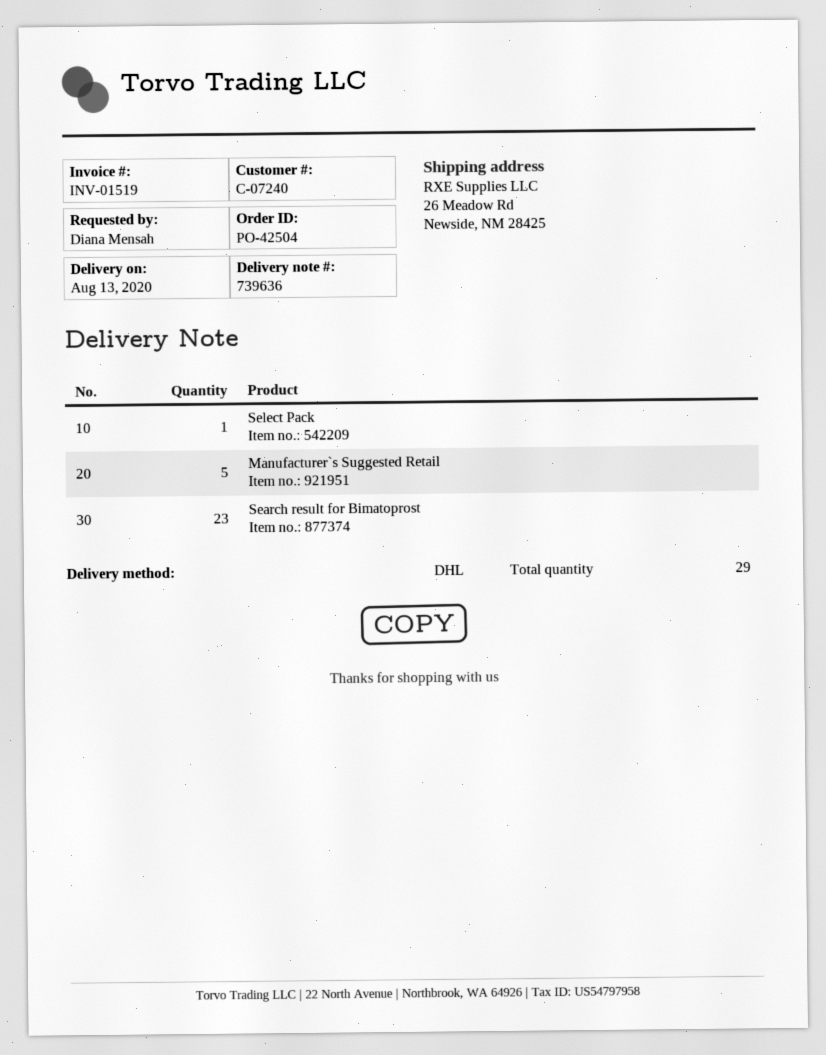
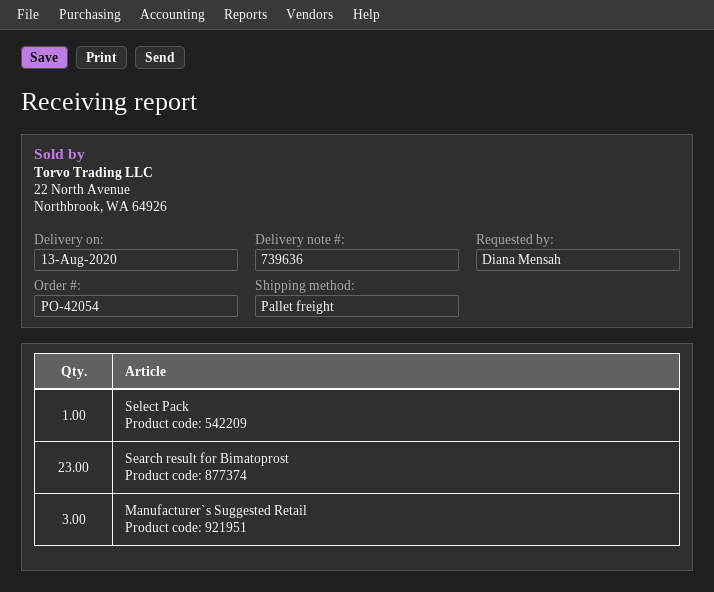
order number: PO-42504 -> PO-42054
shipping method: DHL -> pallet freight
Manufacturer`s Suggested Retail: 5 -> 3

